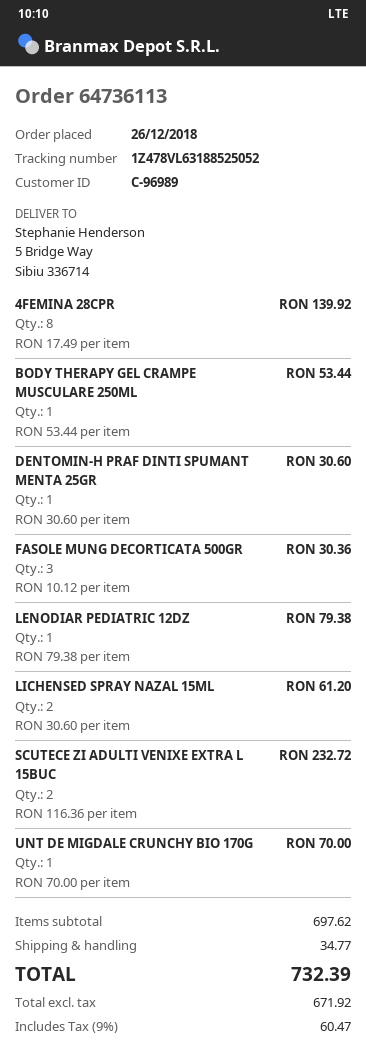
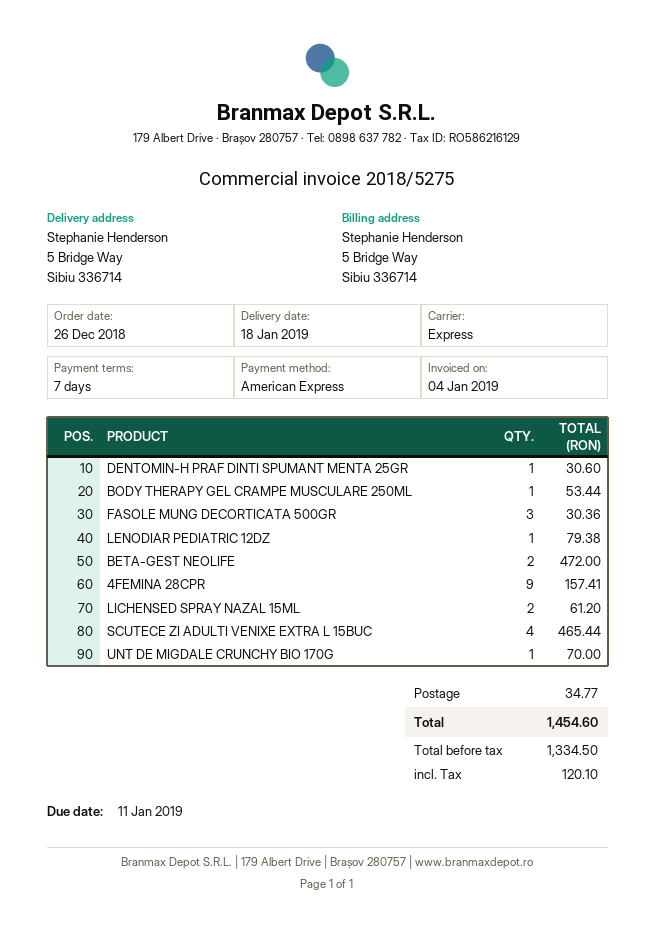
4FEMINA 28CPR: 8 for 139.92 -> 9 for 157.41
SCUTECE ZI ADULTI VENIXE EXTRA L 15BUC: 2 for 232.72 -> 4 for 465.44
BETA-GEST NEOLIFE: none -> 2 for 472.00
net: 671.92 -> 1334.50
tax: 60.47 -> 120.10
total: 732.39 -> 1454.60

